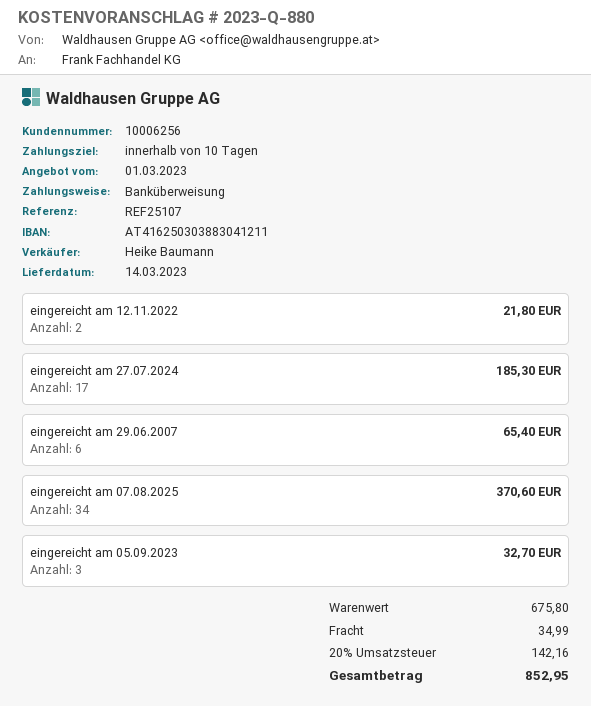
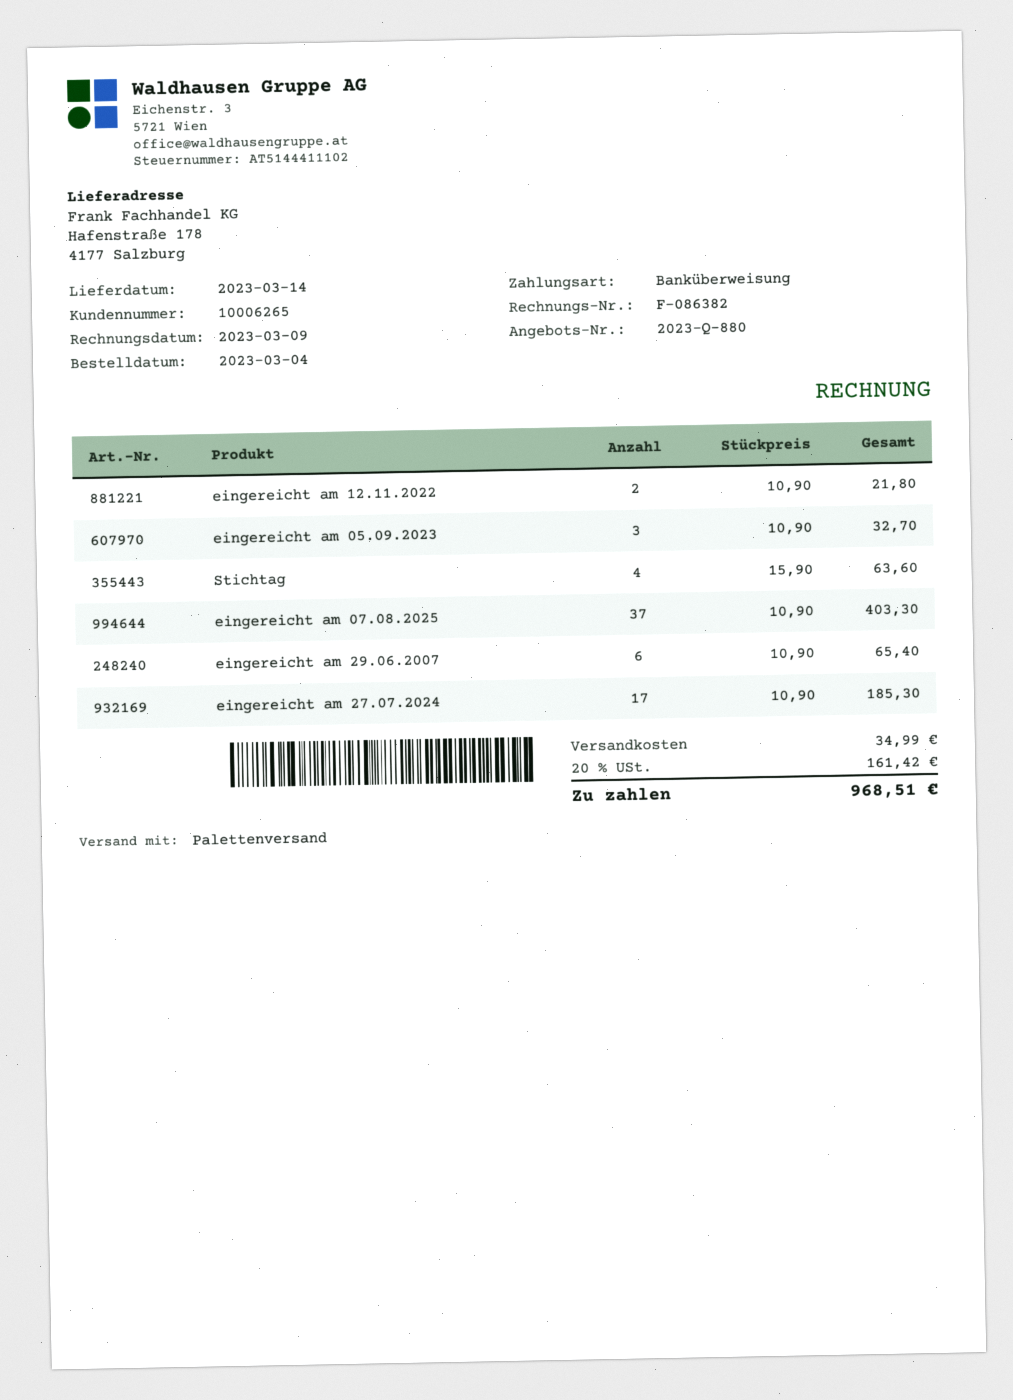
customer number: 10006256 -> 10006265
eingereicht am 07.08.2025: 34 for 370.60 -> 37 for 403.30
Stichtag: none -> 4 for 63.60
tax: 20% = 142.16 -> 20% = 161.42
total: 852.95 -> 968.51

